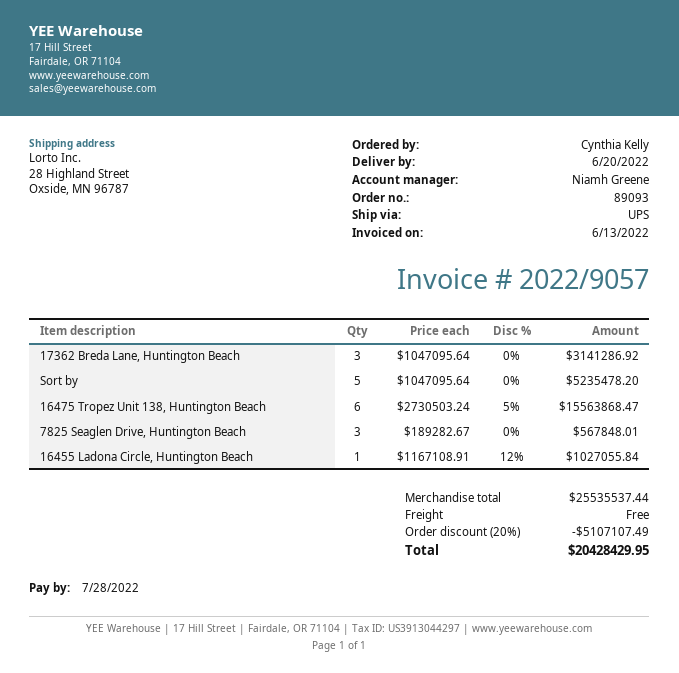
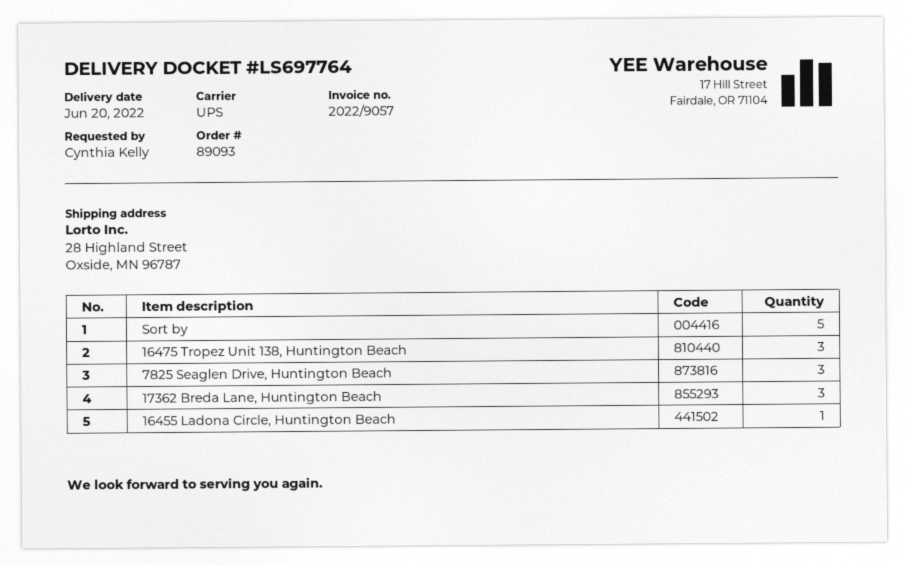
16475 Tropez Unit 138, Huntington Beach: 6 -> 3

